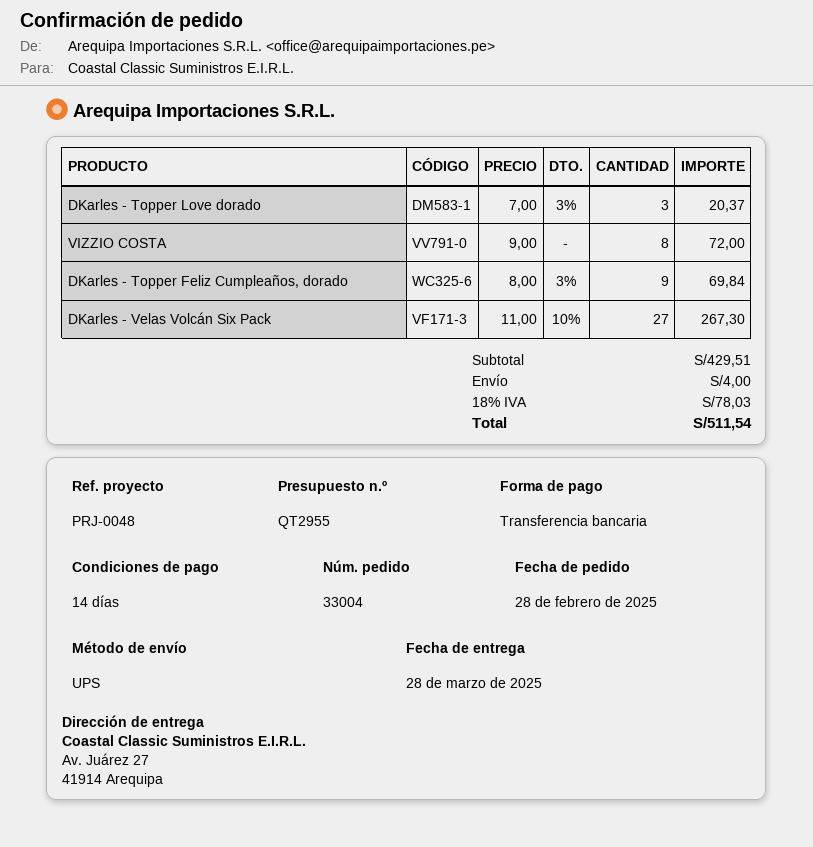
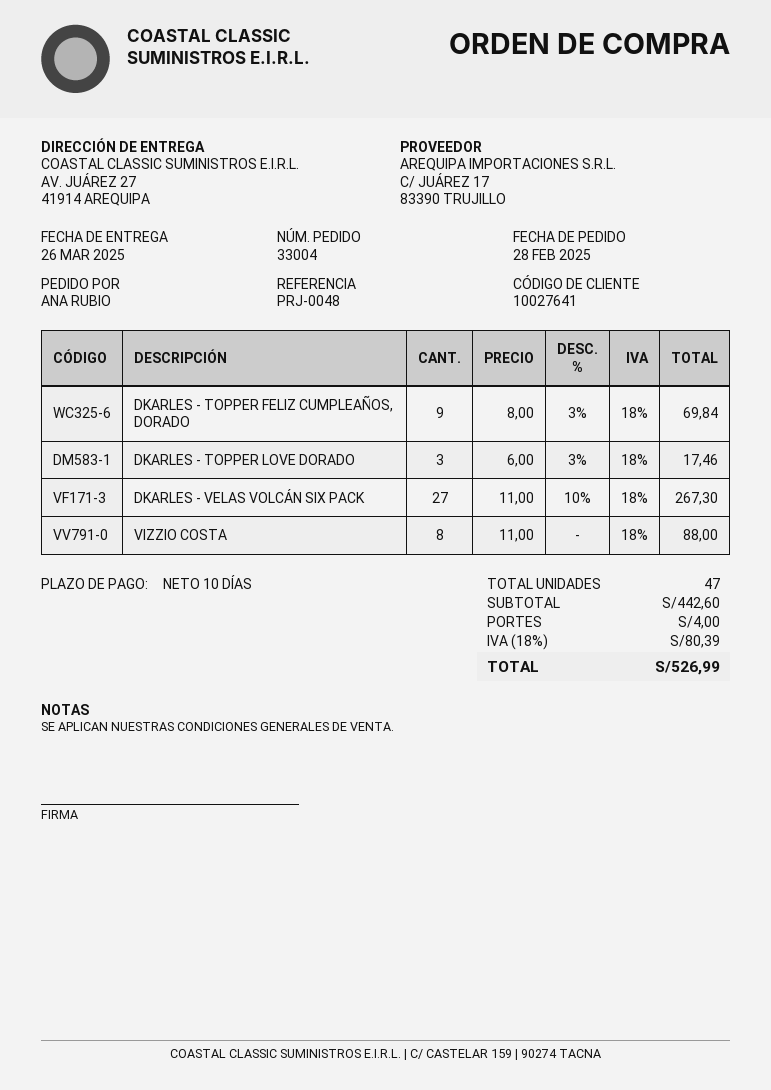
delivery date: 2025-03-28 -> 2025-03-26
payment terms: 14 days -> 10 days
DKarles - Topper Love dorado: 3 x 7.00 - 3% = 20.37 -> 3 x 6.00 - 3% = 17.46
VIZZIO COSTA: 8 x 9.00 = 72.00 -> 8 x 11.00 = 88.00
subtotal: 429.51 -> 442.60
tax: 18% = 78.03 -> 18% = 80.39
total: 511.54 -> 526.99

